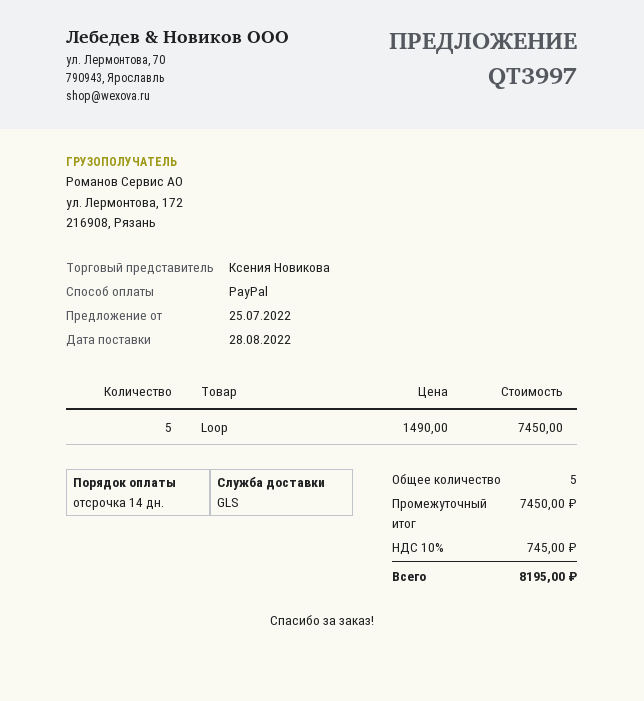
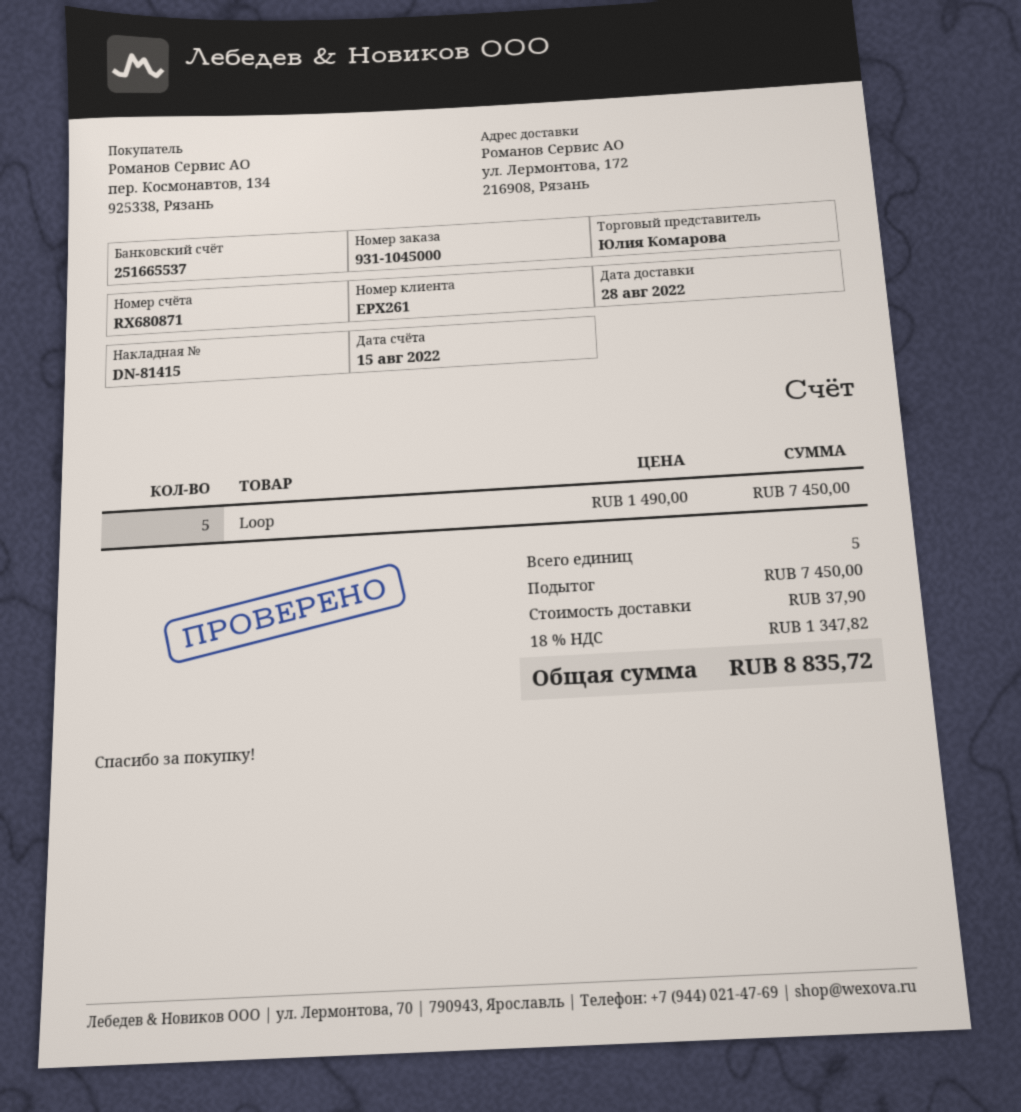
sales rep: Ксения Новикова -> Юлия Комарова
shipping: none -> 37.90
tax: 10% = 745.00 -> 18% = 1347.82
total: 8195.00 -> 8835.72

